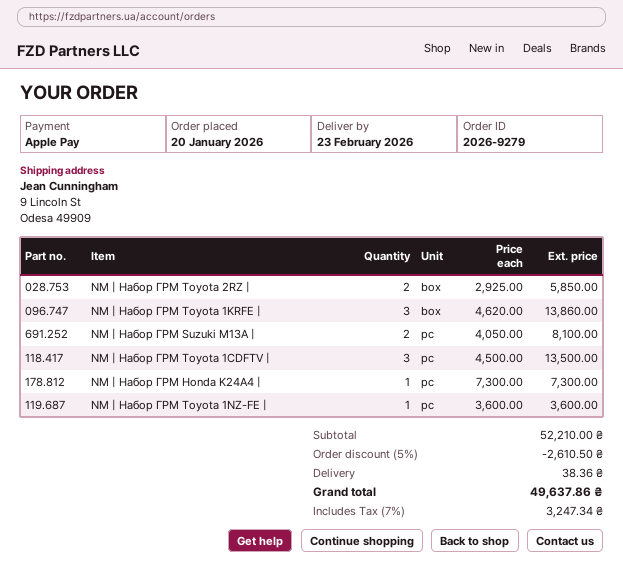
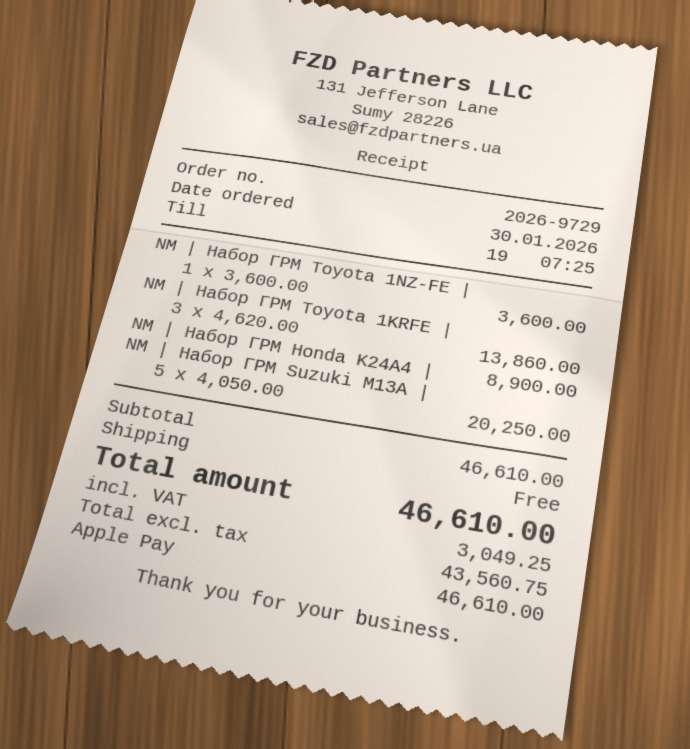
order number: 2026-9279 -> 2026-9729
order date: 2026-01-20 -> 2026-01-30
NM | Набор ГРМ Toyota 2RZ |: 2 x 2925.00 = 5850.00 -> none
NM | Набор ГРМ Suzuki M13A |: 2 x 4050.00 = 8100.00 -> 5 x 4050.00 = 20250.00
NM | Набор ГРМ Toyota 1CDFTV |: 3 x 4500.00 = 13500.00 -> none
NM | Набор ГРМ Honda K24A4 |: 1 x 7300.00 = 7300.00 -> 1 x 8900.00 = 8900.00
subtotal: 52210.00 -> 46610.00
discount: 5% = 2610.50 -> none
shipping: 38.36 -> 0.00
tax: 3247.34 -> 3049.25
total: 49637.86 -> 46610.00

